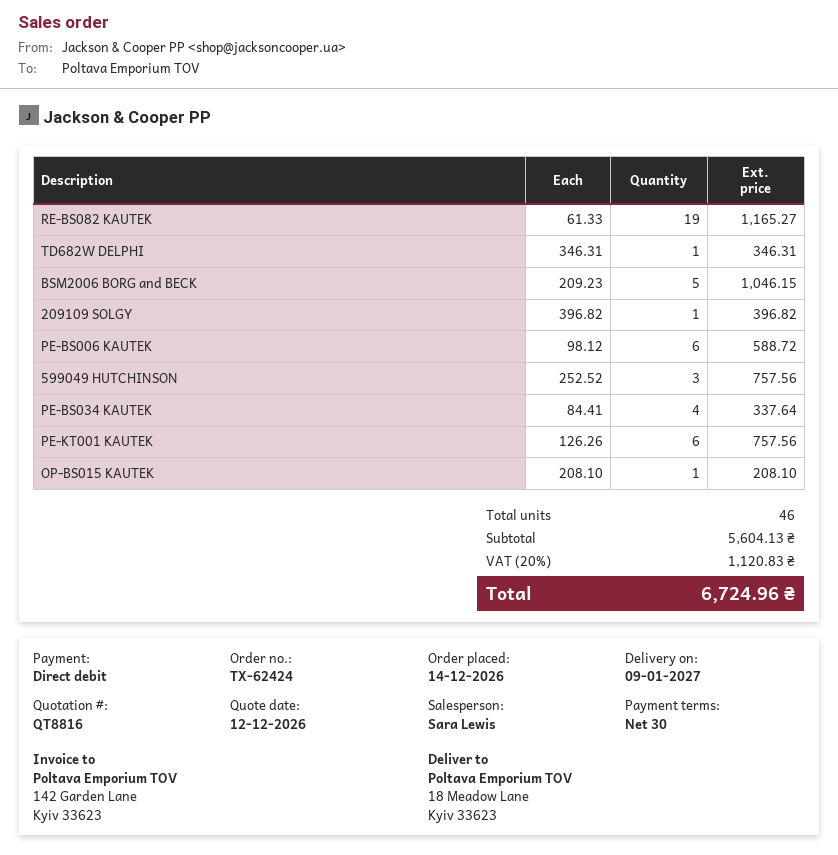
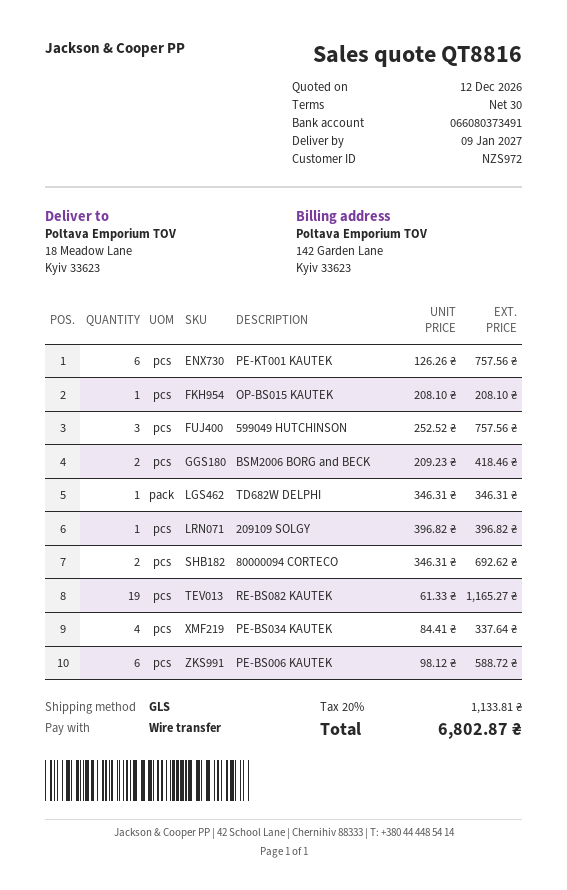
payment method: direct debit -> bank transfer
BSM2006 BORG and BECK: 5 x 209.23 = 1046.15 -> 2 x 209.23 = 418.46
80000094 CORTECO: none -> 2 x 346.31 = 692.62
tax: 20% = 1120.83 -> 20% = 1133.81
total: 6724.96 -> 6802.87

